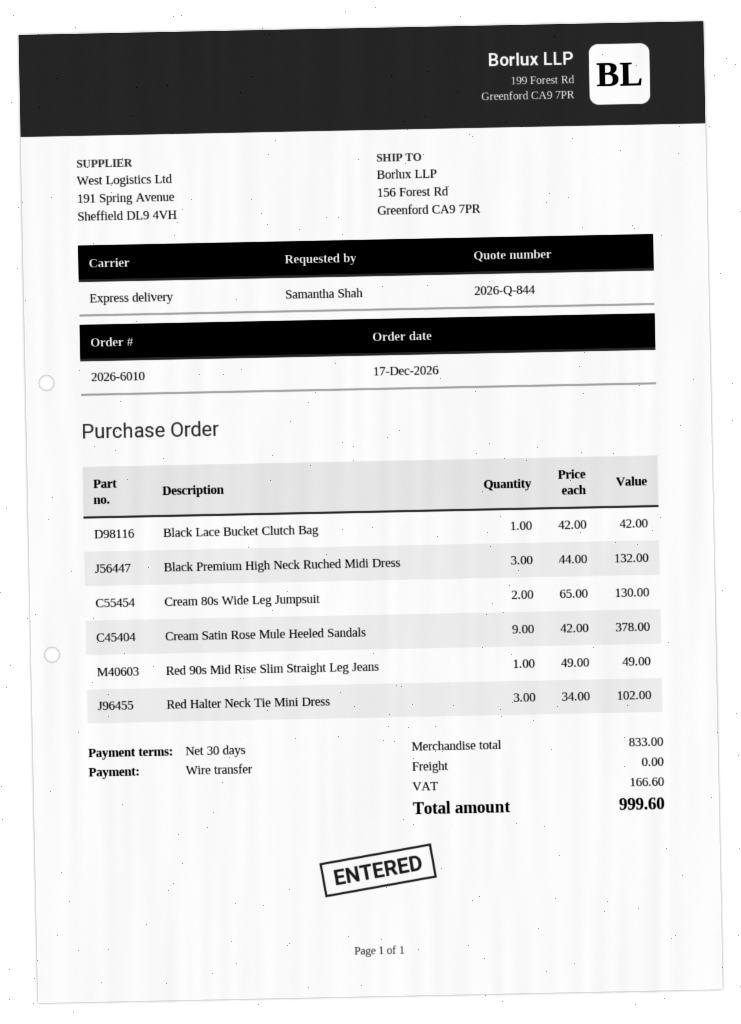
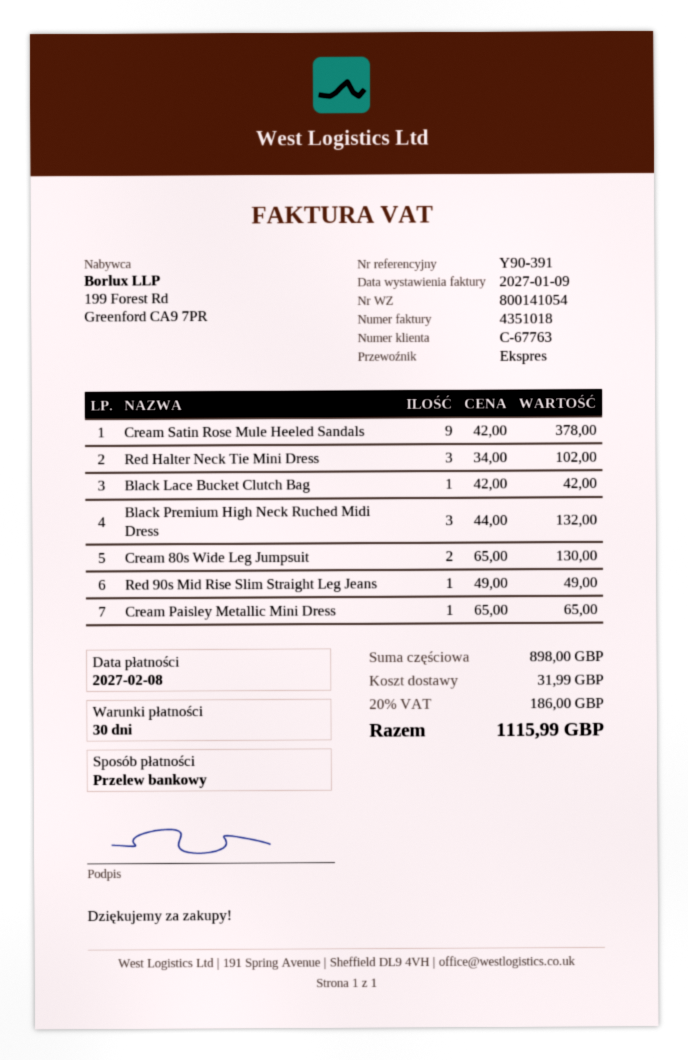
Cream Paisley Metallic Mini Dress: none -> 1 x 65.00 = 65.00
subtotal: 833.00 -> 898.00
shipping: 0.00 -> 31.99
tax: 166.60 -> 186.00
total: 999.60 -> 1115.99

